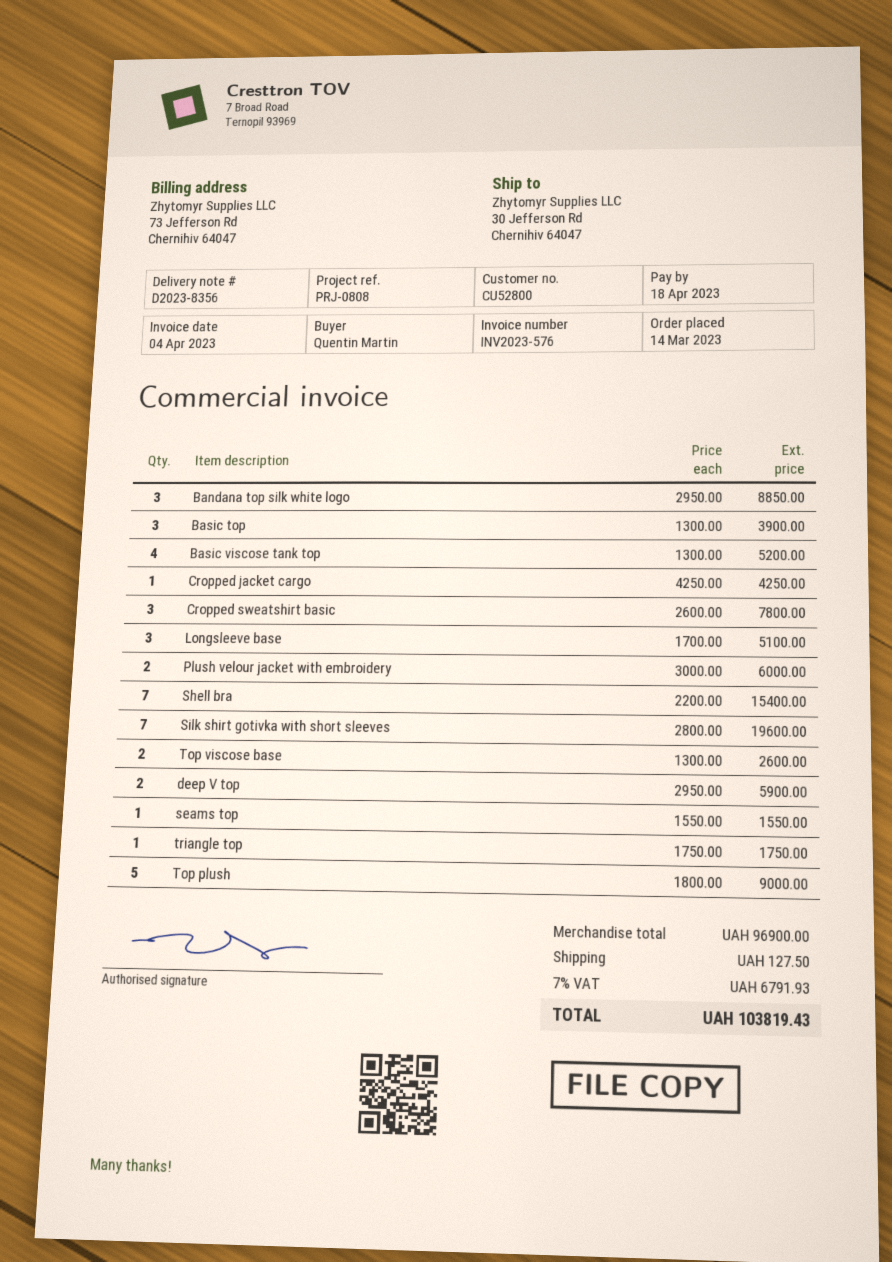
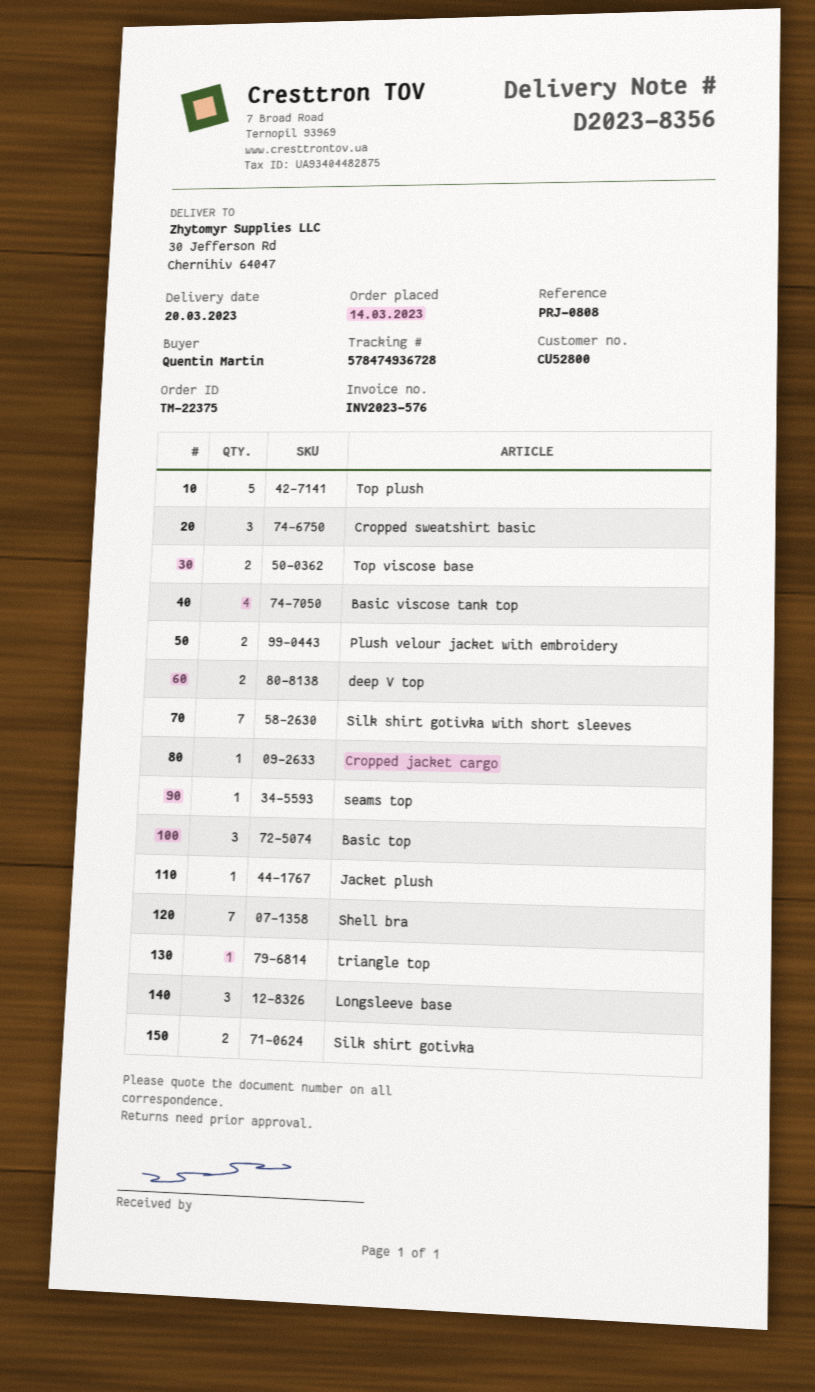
Bandana top silk white logo: 3 -> none
Jacket plush: none -> 1
Silk shirt gotivka: none -> 2

